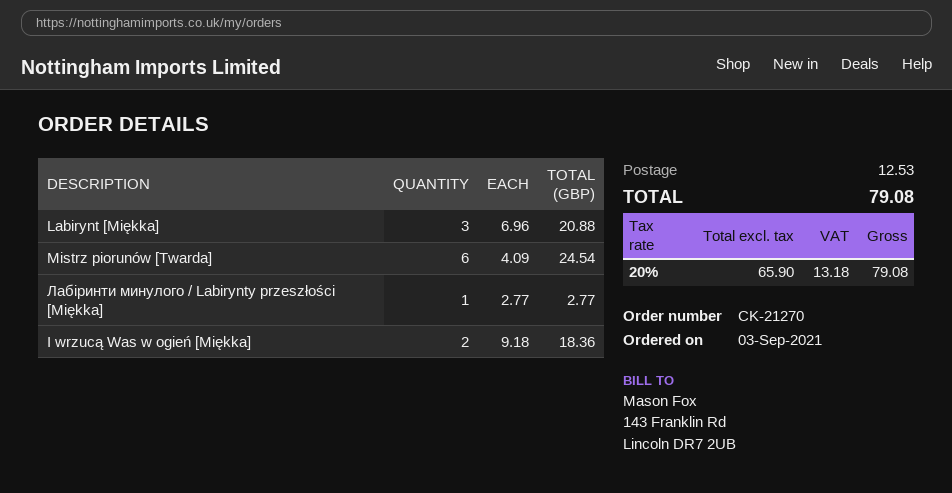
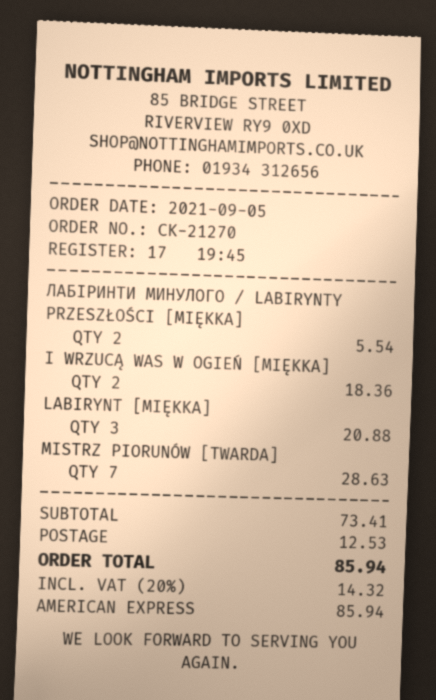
order date: 2021-09-03 -> 2021-09-05
Mistrz piorunów [Twarda]: 6 for 24.54 -> 7 for 28.63
Лабіринти минулого / Labirynty przeszłości [Miękka]: 1 for 2.77 -> 2 for 5.54
tax: 20% = 13.18 -> 20% = 14.32
total: 79.08 -> 85.94

